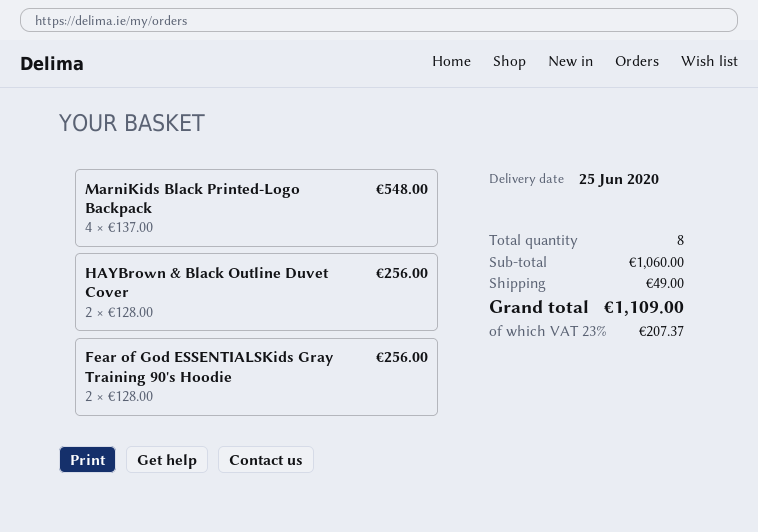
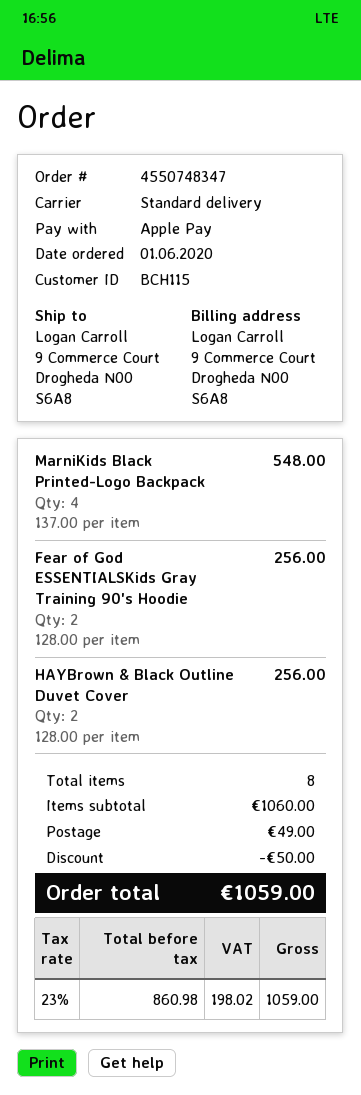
discount: none -> 50.00
tax: 23% = 207.37 -> 23% = 198.02
total: 1109.00 -> 1059.00

